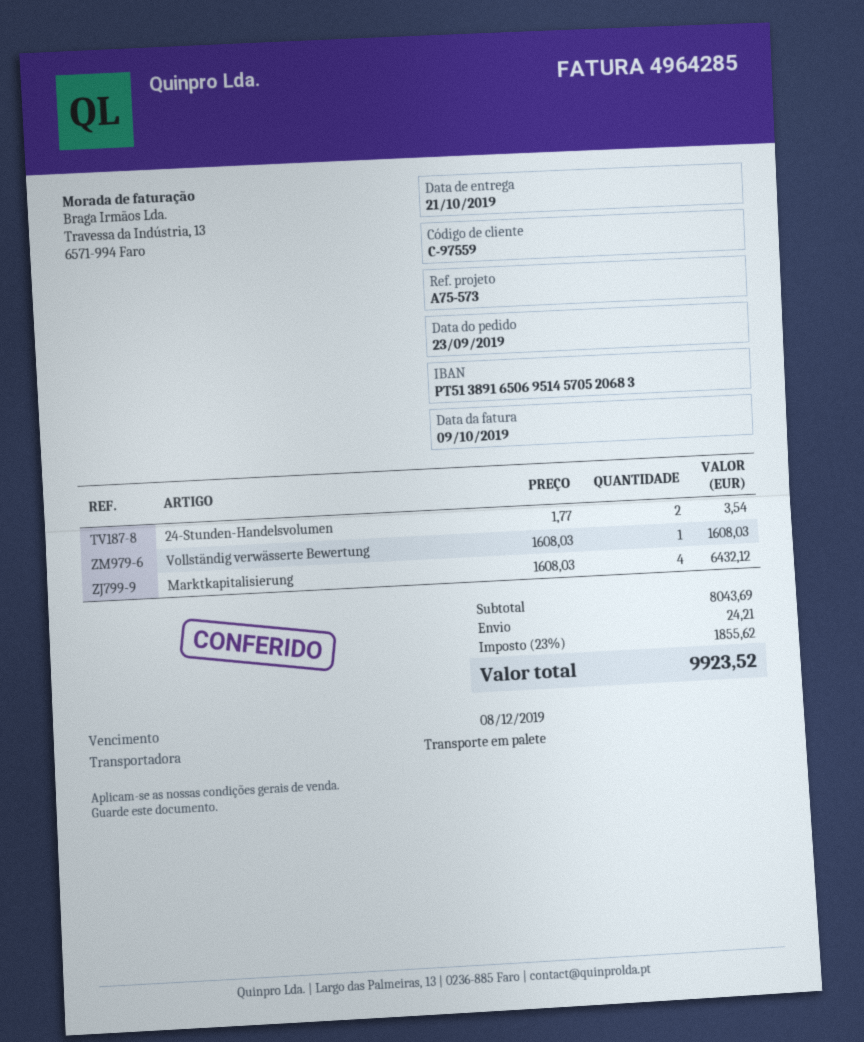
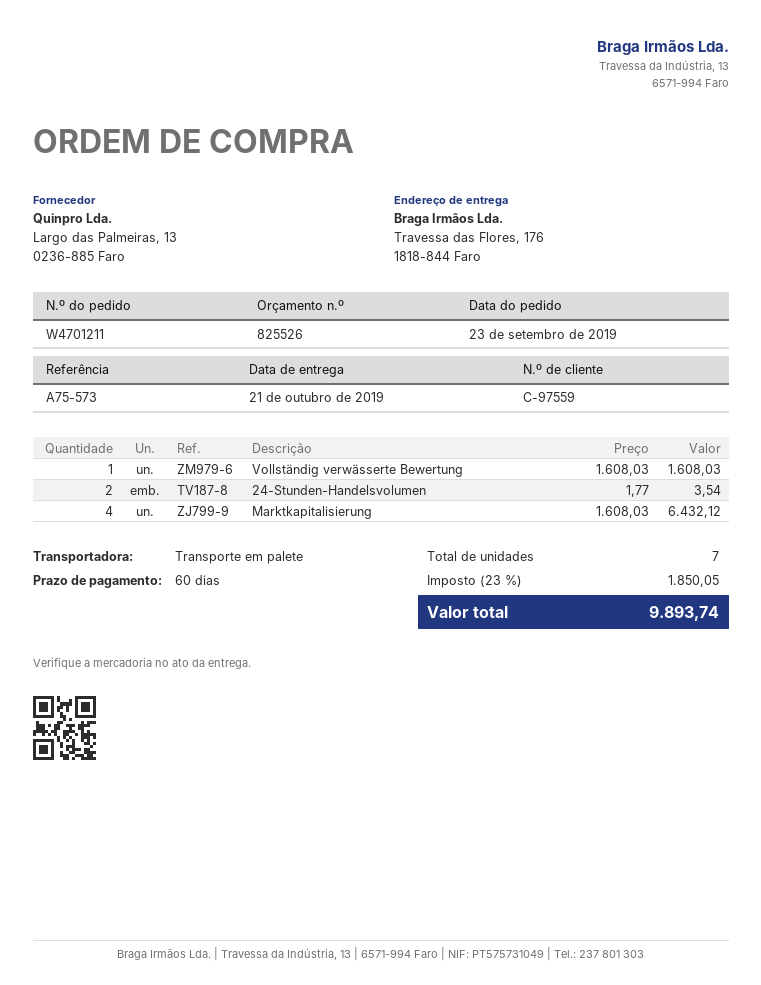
shipping: 24.21 -> none
tax: 23% = 1855.62 -> 23% = 1850.05
total: 9923.52 -> 9893.74

